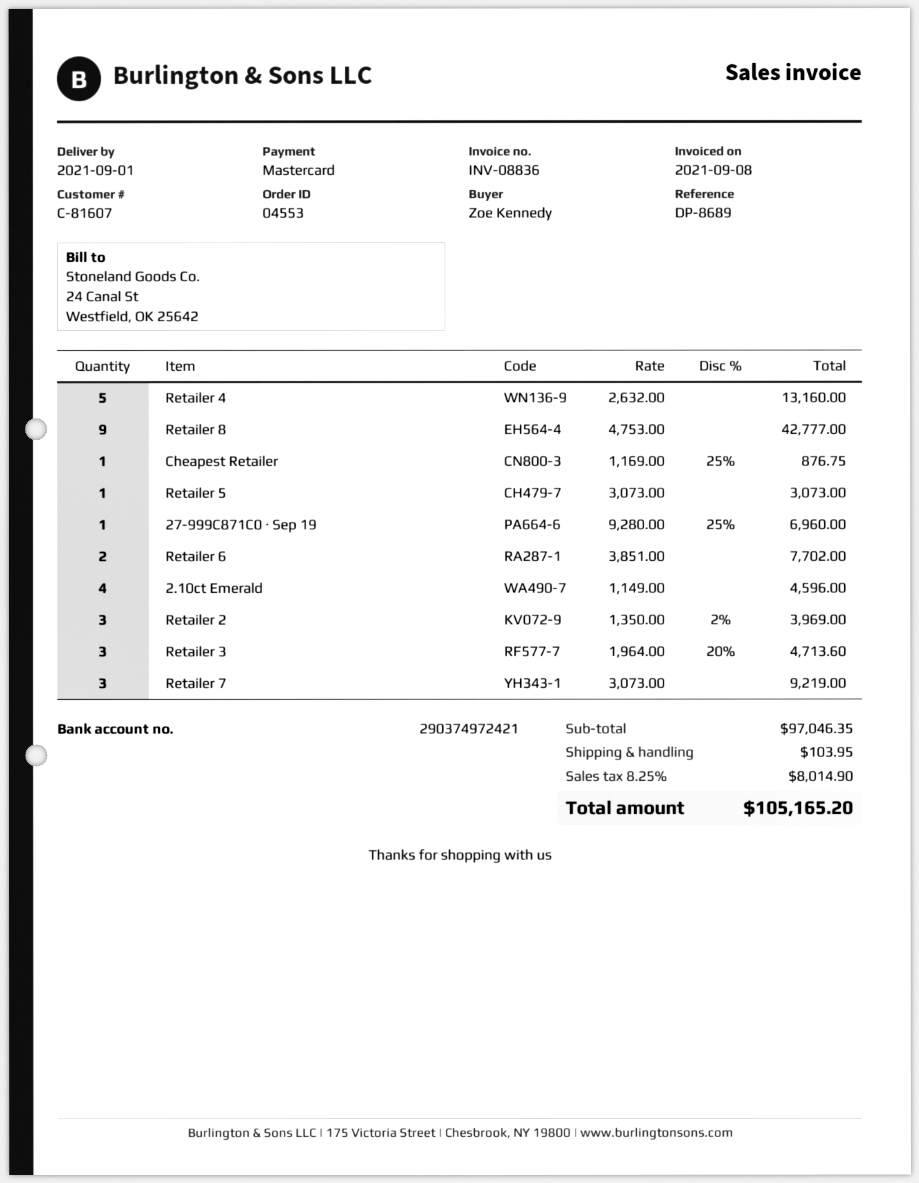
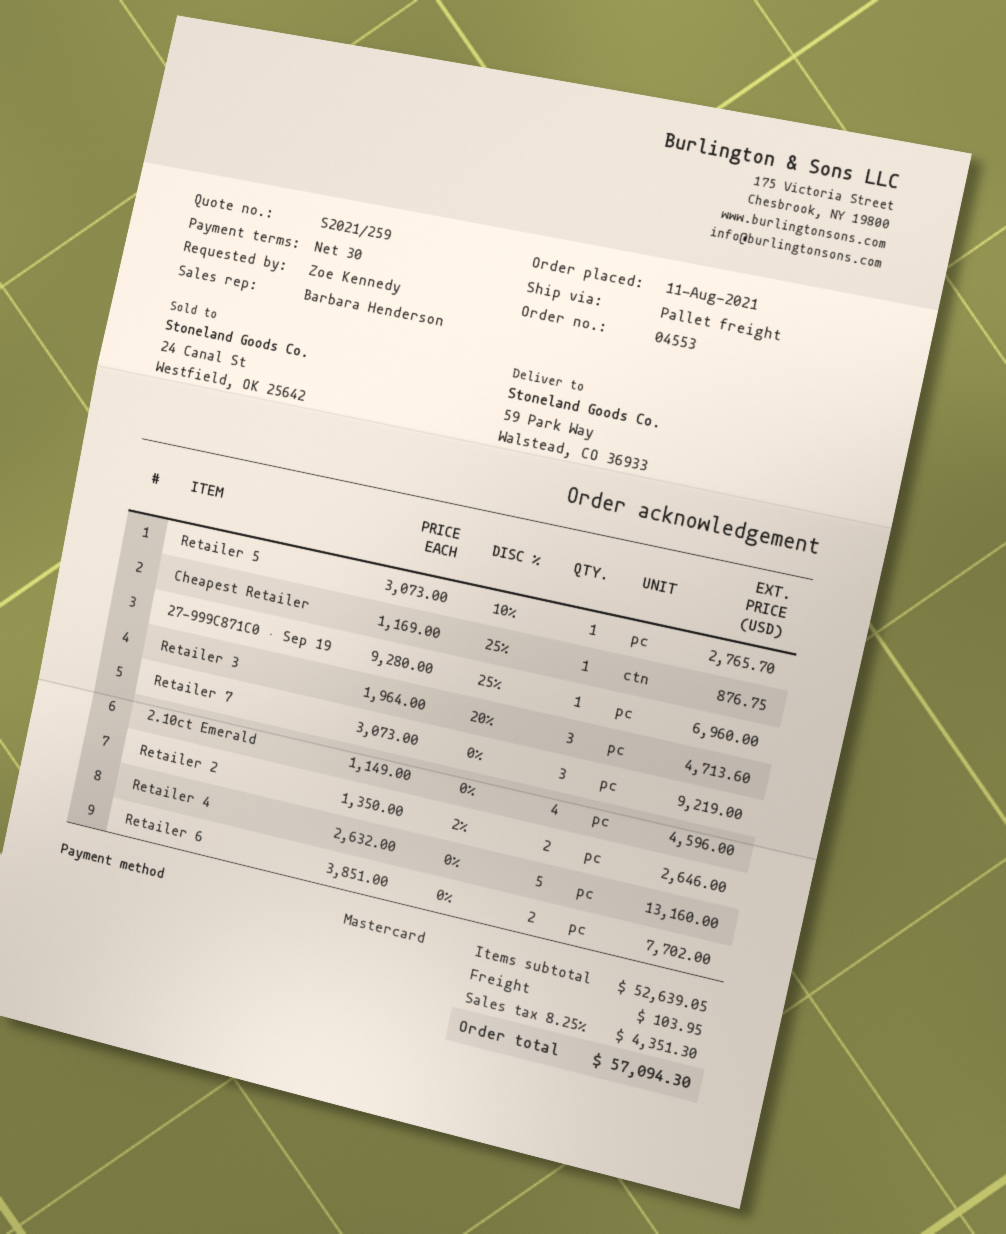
Retailer 8: 9 x 4753.00 = 42777.00 -> none
Retailer 5: 1 x 3073.00 = 3073.00 -> 1 x 3073.00 - 10% = 2765.70
Retailer 2: 3 x 1350.00 - 2% = 3969.00 -> 2 x 1350.00 - 2% = 2646.00
subtotal: 97046.35 -> 52639.05
tax: 8.25% = 8014.90 -> 8.25% = 4351.30
total: 105165.20 -> 57094.30

